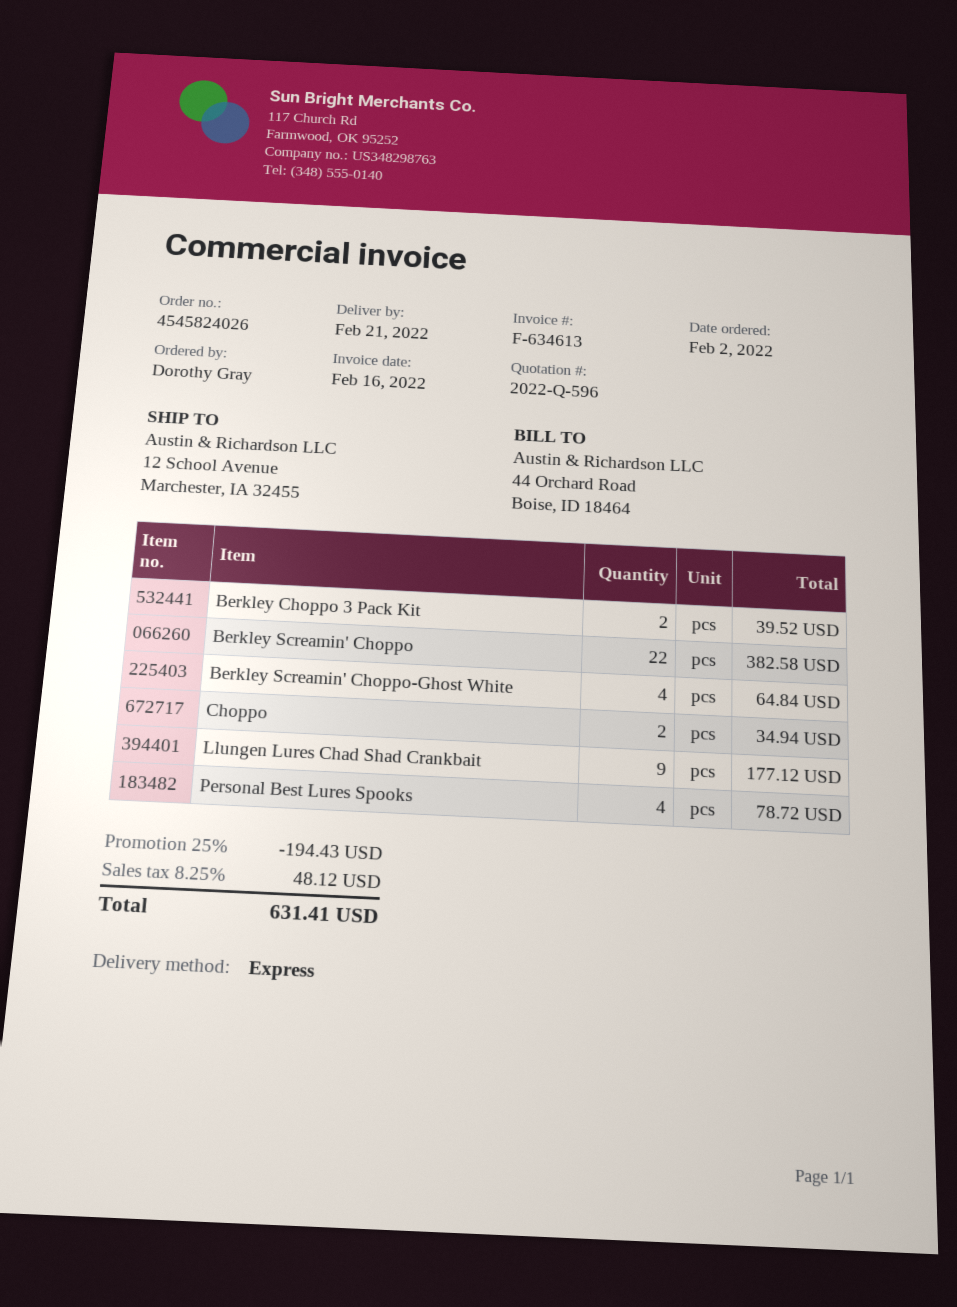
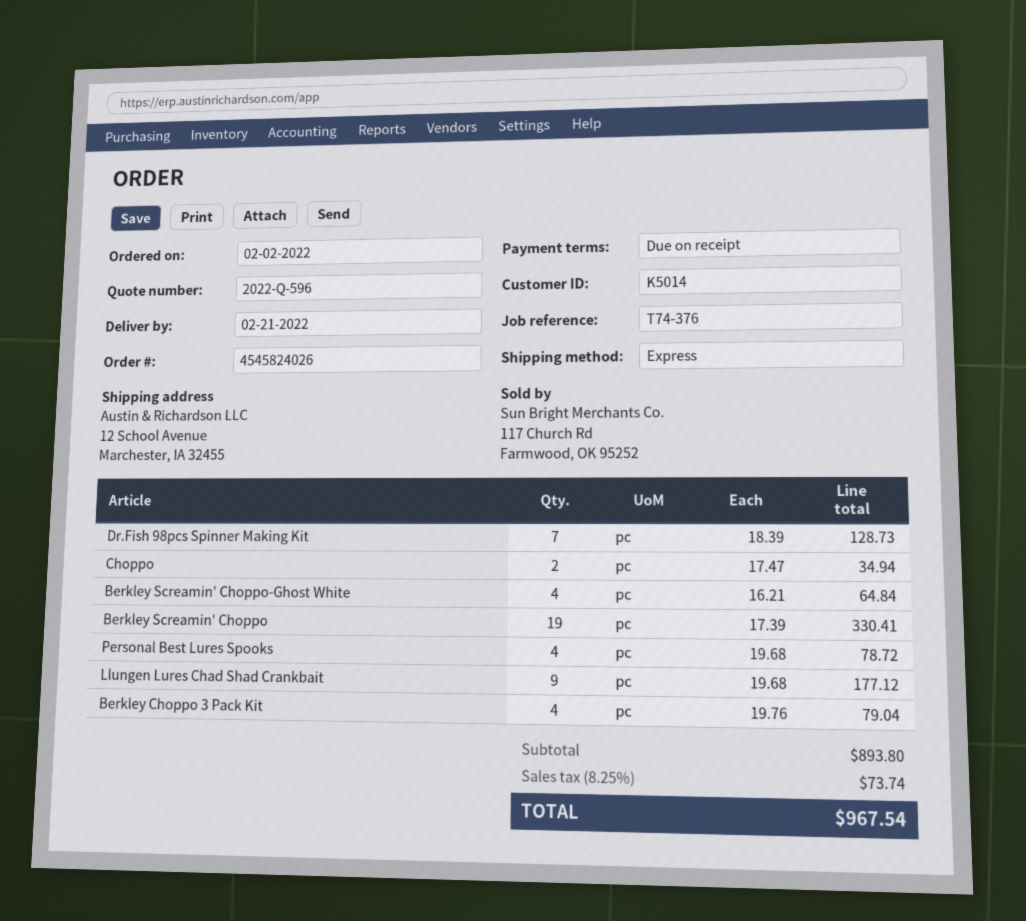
Berkley Choppo 3 Pack Kit: 2 for 39.52 -> 4 for 79.04
Berkley Screamin' Choppo: 22 for 382.58 -> 19 for 330.41
Dr.Fish 98pcs Spinner Making Kit: none -> 7 for 128.73
discount: 25% = 194.43 -> none
tax: 8.25% = 48.12 -> 8.25% = 73.74
total: 631.41 -> 967.54

